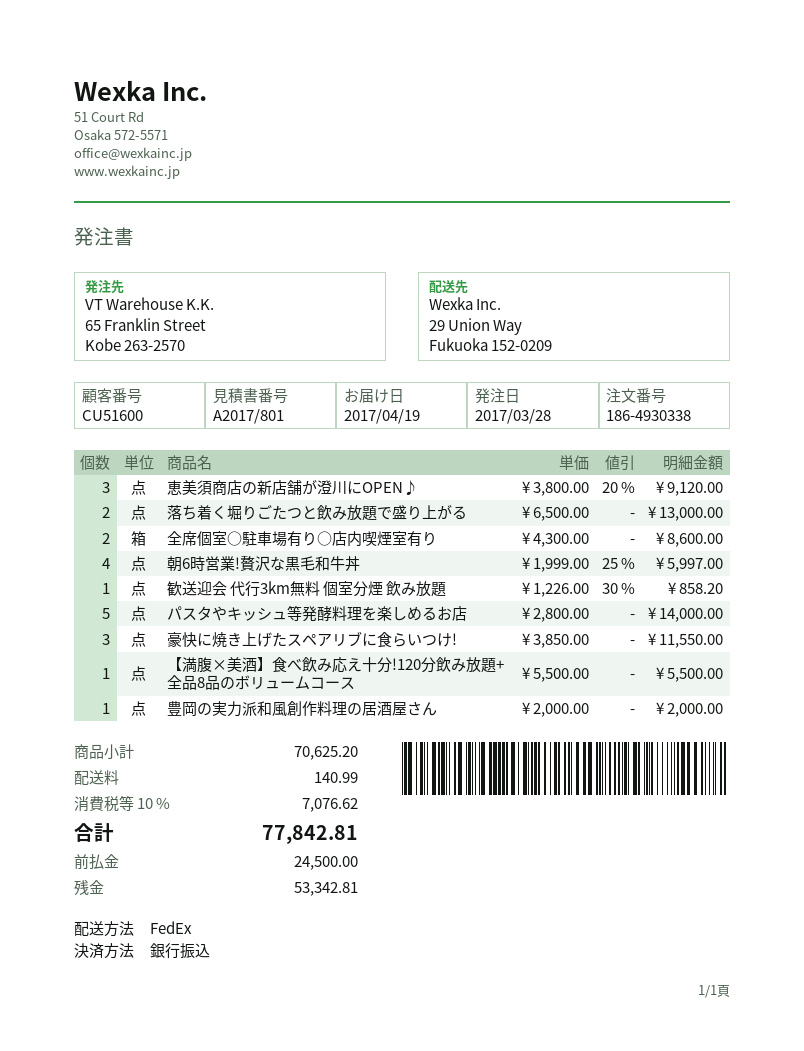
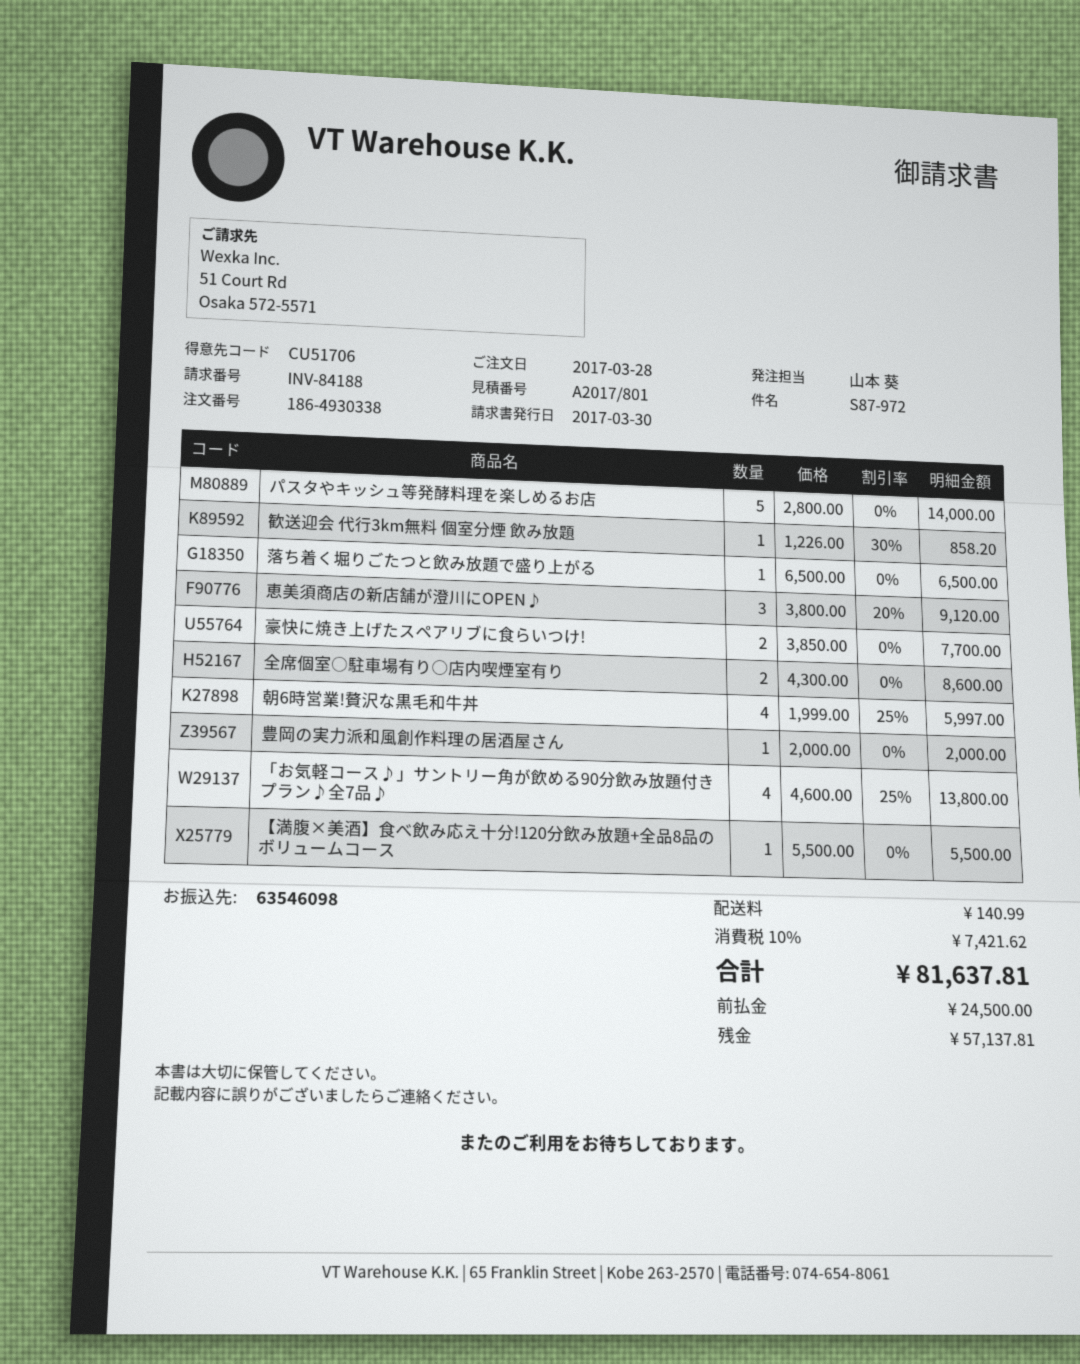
customer number: CU51600 -> CU51706
落ち着く堀りごたつと飲み放題で盛り上がる: 2 x 6500.00 = 13000.00 -> 1 x 6500.00 = 6500.00
豪快に焼き上げたスペアリブに食らいつけ!: 3 x 3850.00 = 11550.00 -> 2 x 3850.00 = 7700.00
「お気軽コース♪」サントリー角が飲める90分飲み放題付きプラン♪全7品♪: none -> 4 x 4600.00 - 25% = 13800.00
tax: 10% = 7076.62 -> 10% = 7421.62
total: 77842.81 -> 81637.81
balance: 53342.81 -> 57137.81

